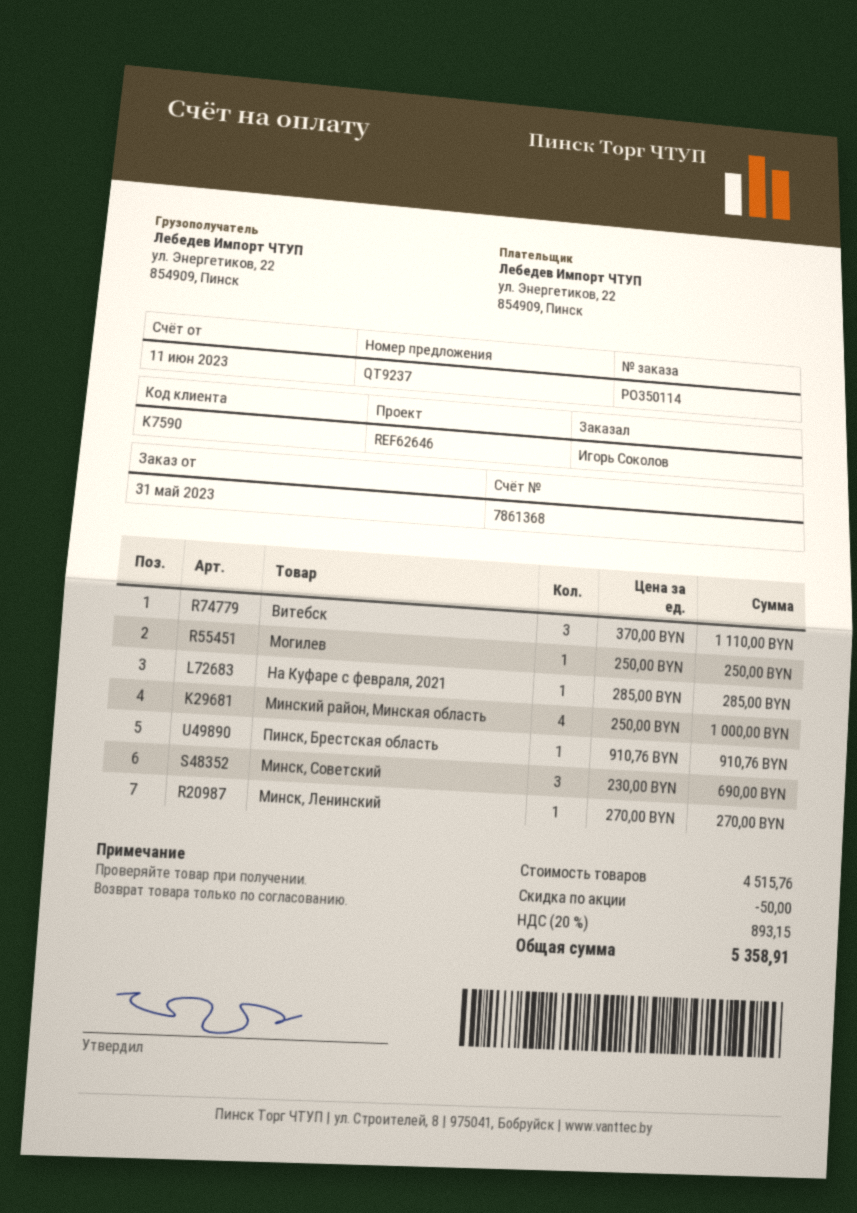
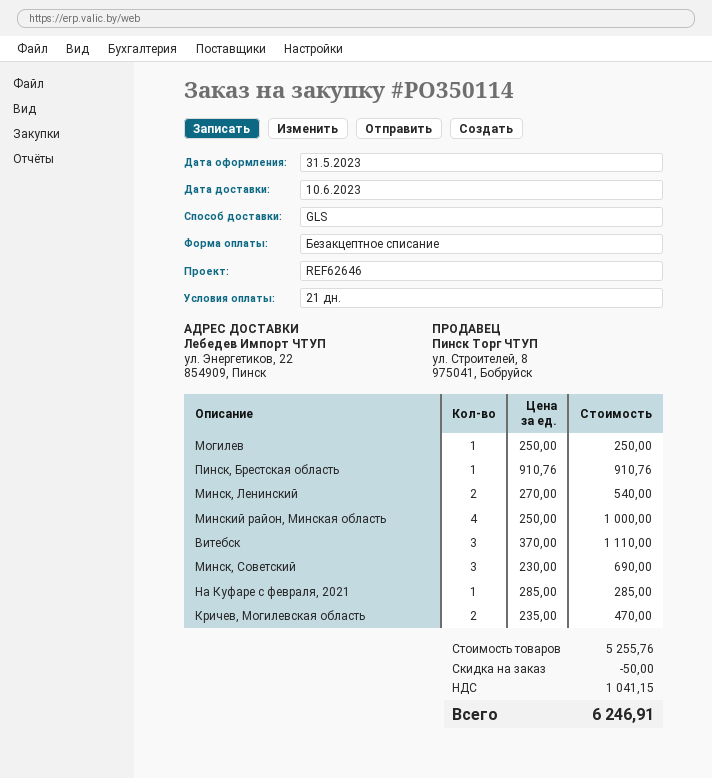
Минск, Ленинский: 1 x 270.00 = 270.00 -> 2 x 270.00 = 540.00
Кричев, Могилевская область: none -> 2 x 235.00 = 470.00
subtotal: 4515.76 -> 5255.76
tax: 893.15 -> 1041.15
total: 5358.91 -> 6246.91

